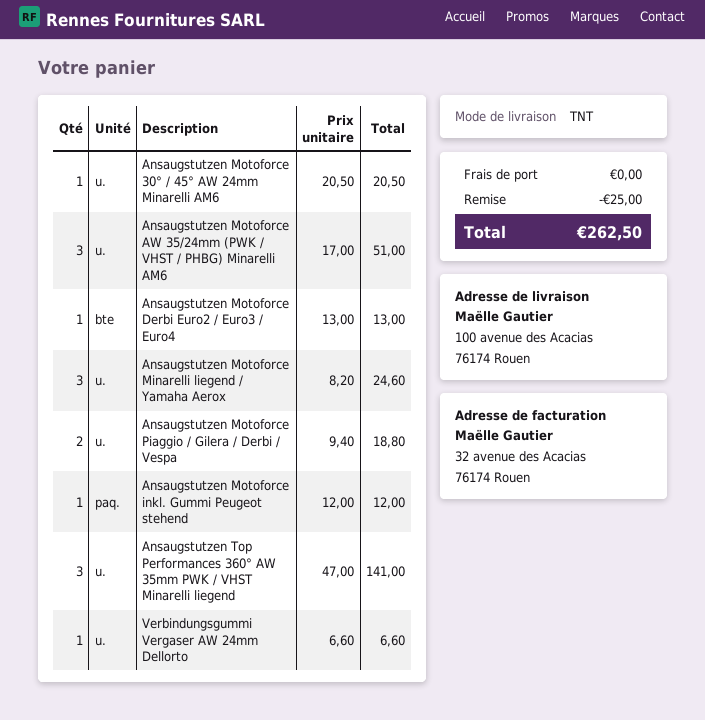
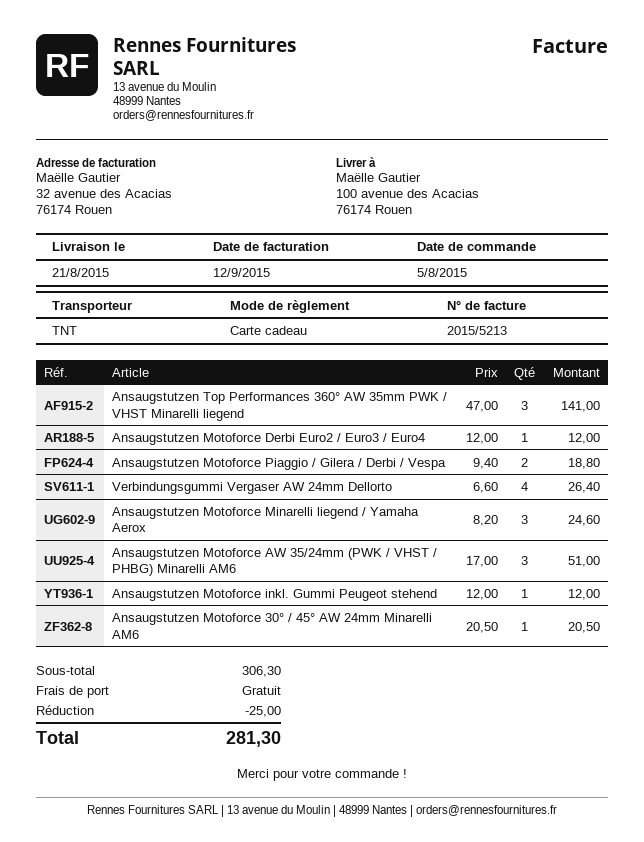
Ansaugstutzen Motoforce Derbi Euro2 / Euro3 / Euro4: 1 x 13.00 = 13.00 -> 1 x 12.00 = 12.00
Verbindungsgummi Vergaser AW 24mm Dellorto: 1 x 6.60 = 6.60 -> 4 x 6.60 = 26.40
total: 262.50 -> 281.30

